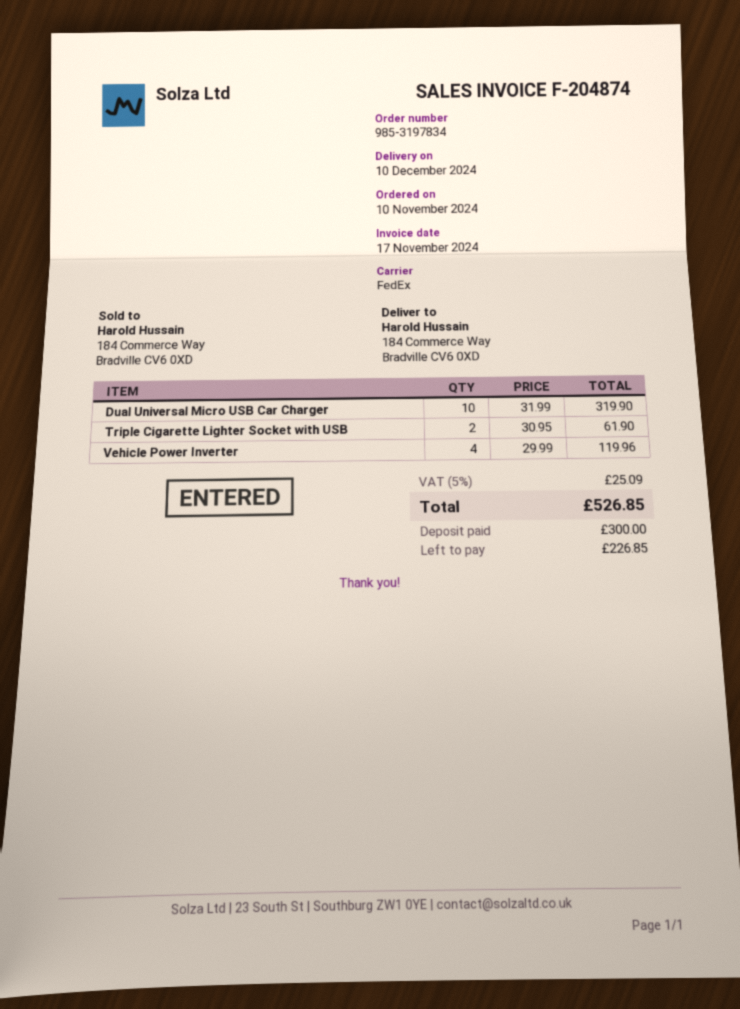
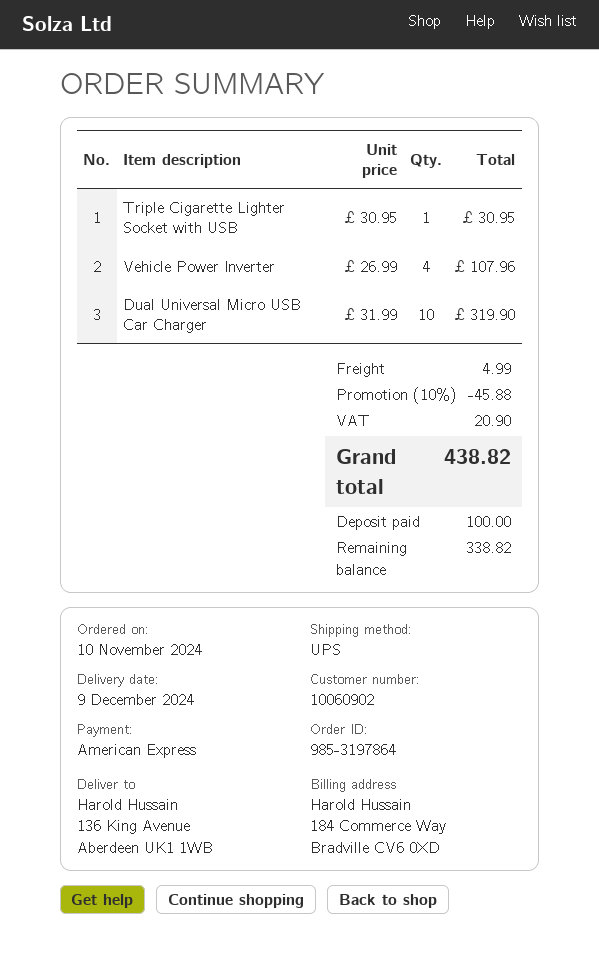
order number: 985-3197834 -> 985-3197864
delivery date: 2024-12-10 -> 2024-12-09
shipping method: FedEx -> UPS
ship to: 184 Commerce Way, Bradville CV6 0XD -> 136 King Avenue, Aberdeen UK1 1WB
Triple Cigarette Lighter Socket with USB: 2 x 30.95 = 61.90 -> 1 x 30.95 = 30.95
Vehicle Power Inverter: 4 x 29.99 = 119.96 -> 4 x 26.99 = 107.96
discount: none -> 10% = 45.88
shipping: none -> 4.99
tax: 25.09 -> 20.90
total: 526.85 -> 438.82
deposit: 300.00 -> 100.00
balance: 226.85 -> 338.82

